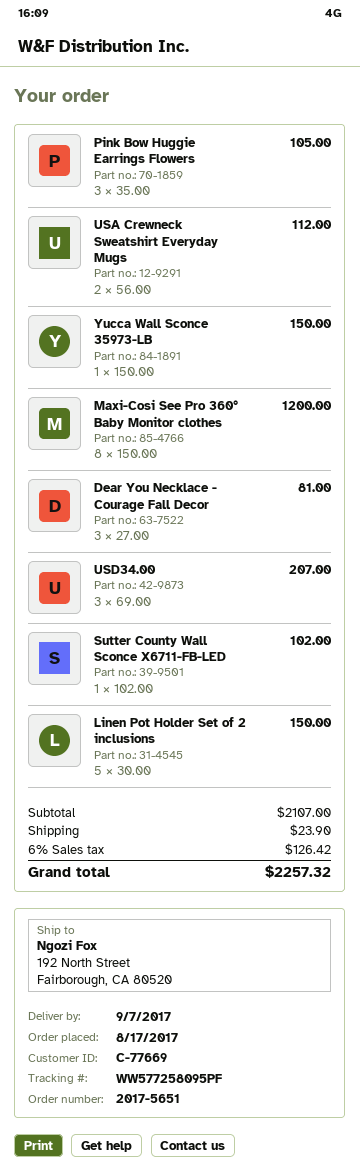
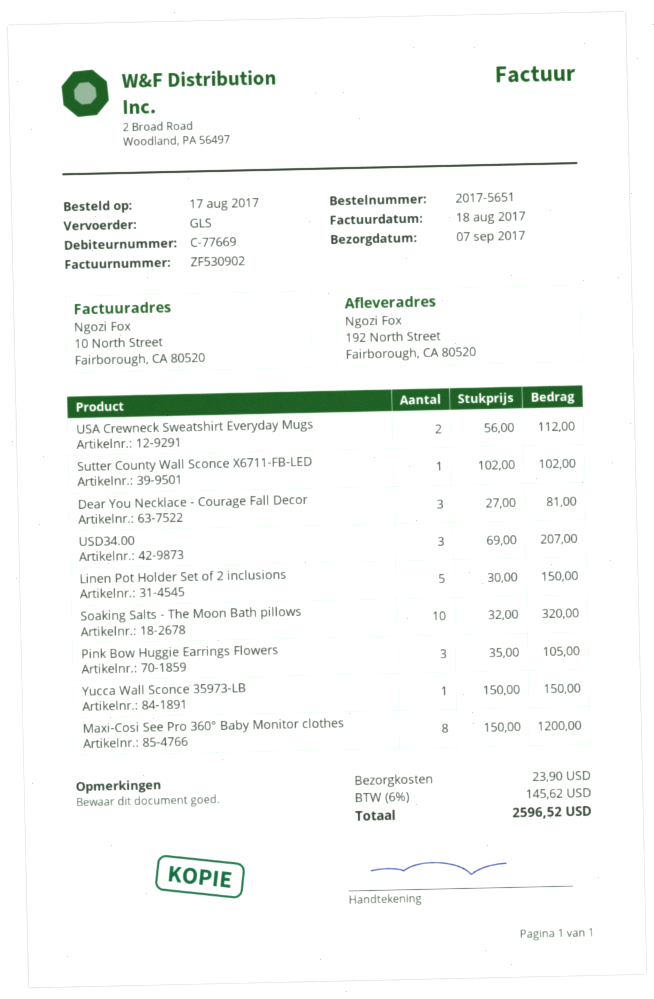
Soaking Salts - The Moon Bath pillows: none -> 10 x 32.00 = 320.00
tax: 6% = 126.42 -> 6% = 145.62
total: 2257.32 -> 2596.52

